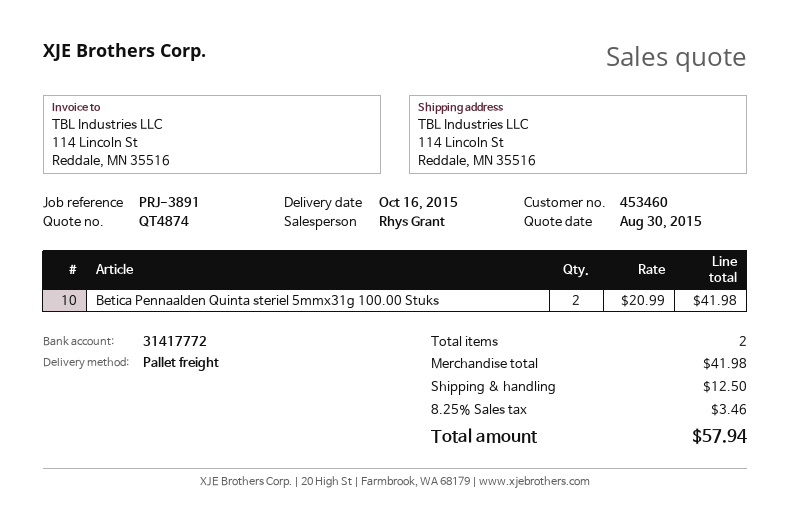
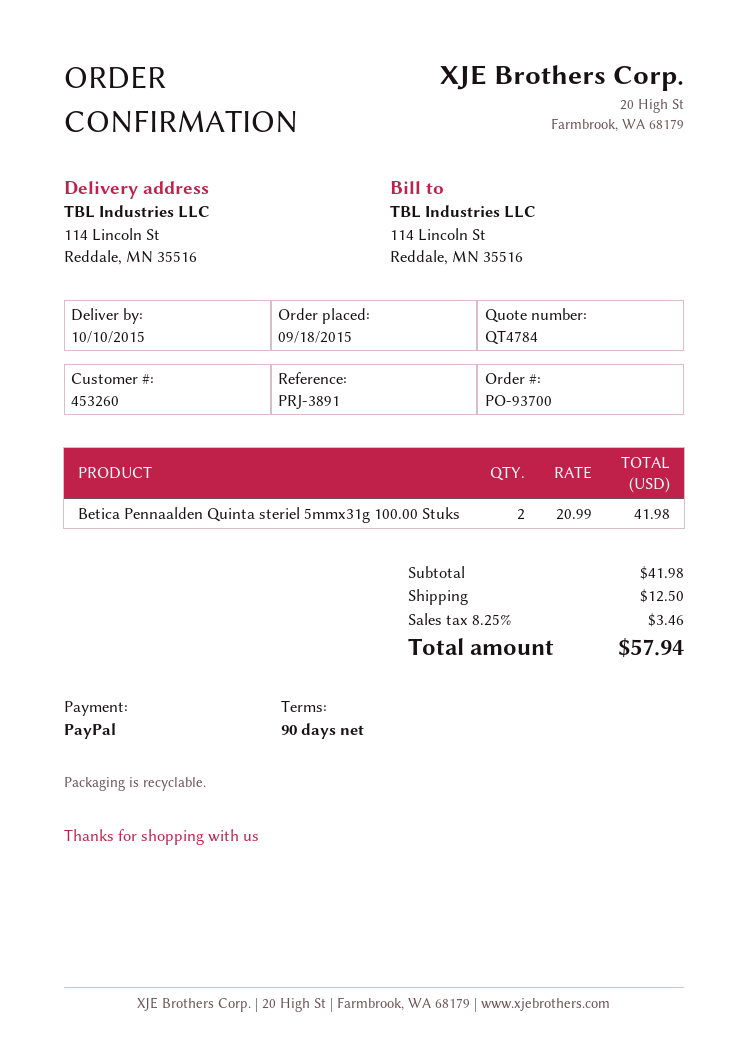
quote number: QT4874 -> QT4784
delivery date: 2015-10-16 -> 2015-10-10
customer number: 453460 -> 453260

